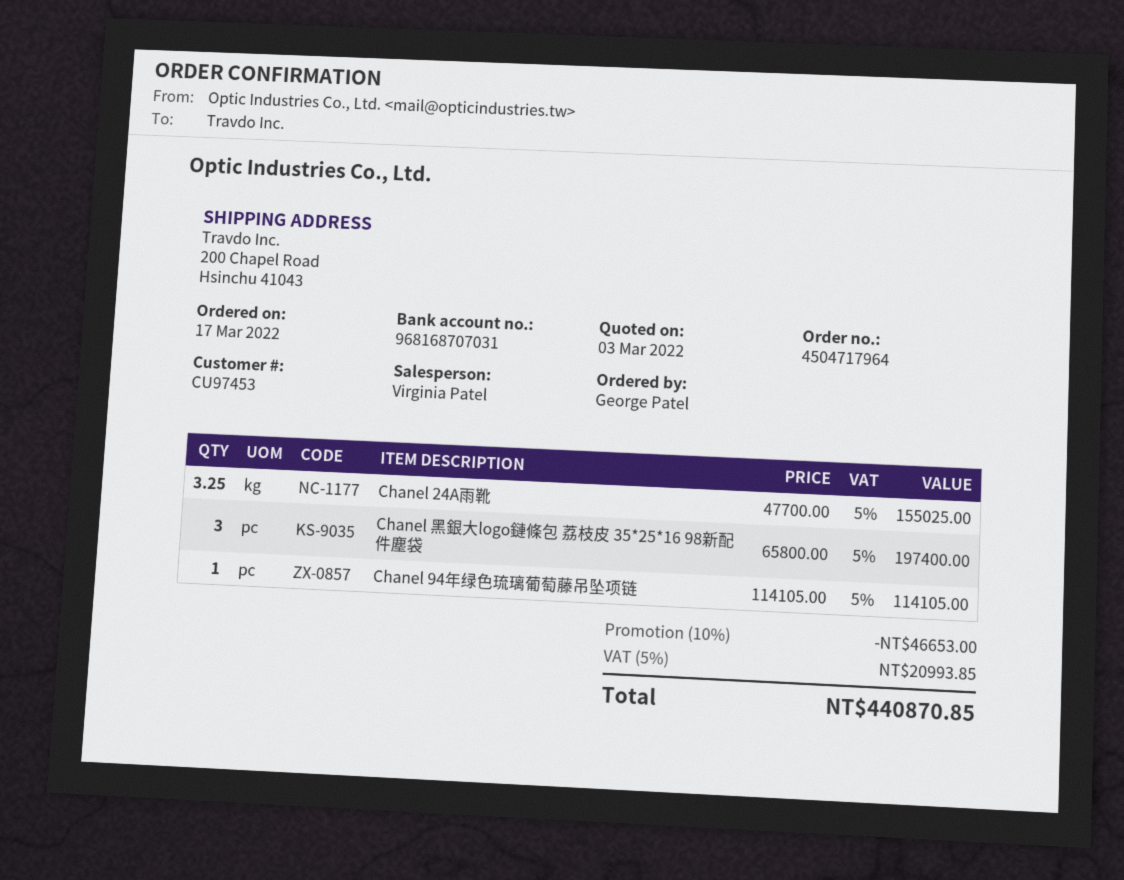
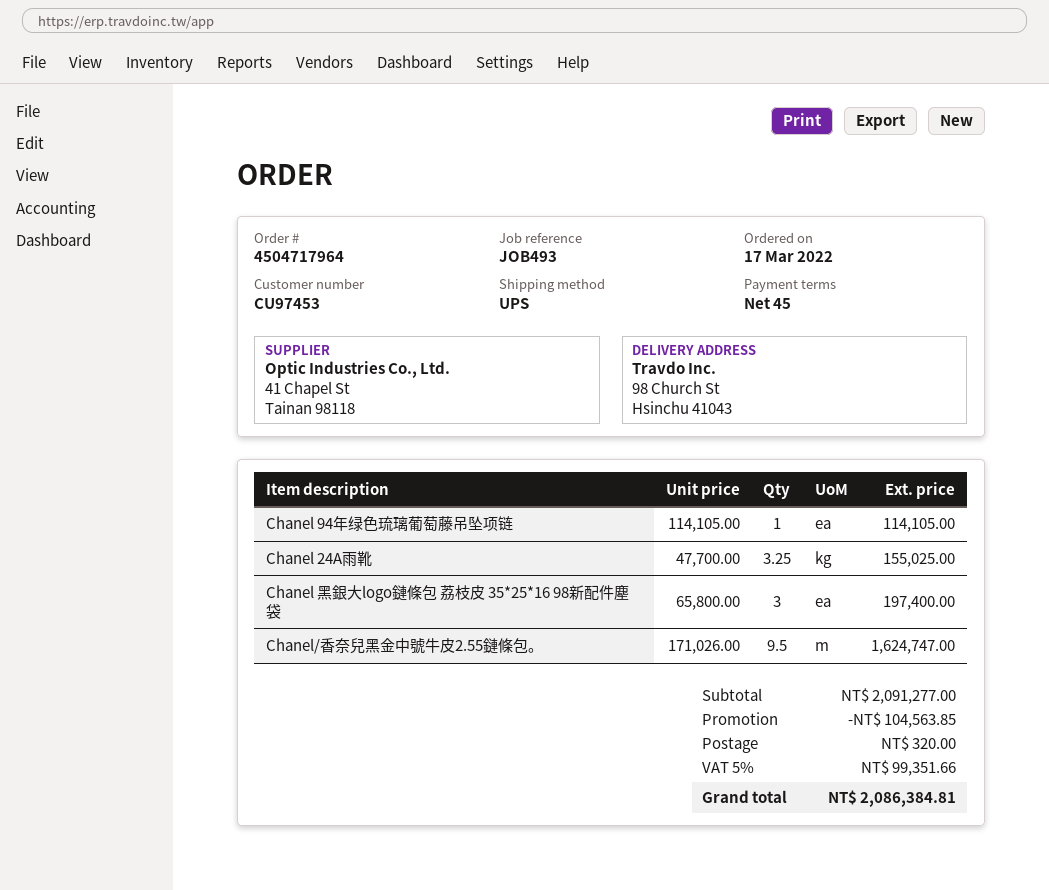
ship to: 200 Chapel Road, Hsinchu 41043 -> 98 Church St, Hsinchu 41043
Chanel/香奈兒黑金中號牛皮2.55鏈條包。: none -> 9.5 x 171026.00 = 1624747.00
discount: 46653.00 -> 104563.85
shipping: none -> 320.00
tax: 5% = 20993.85 -> 5% = 99351.66
total: 440870.85 -> 2086384.81

